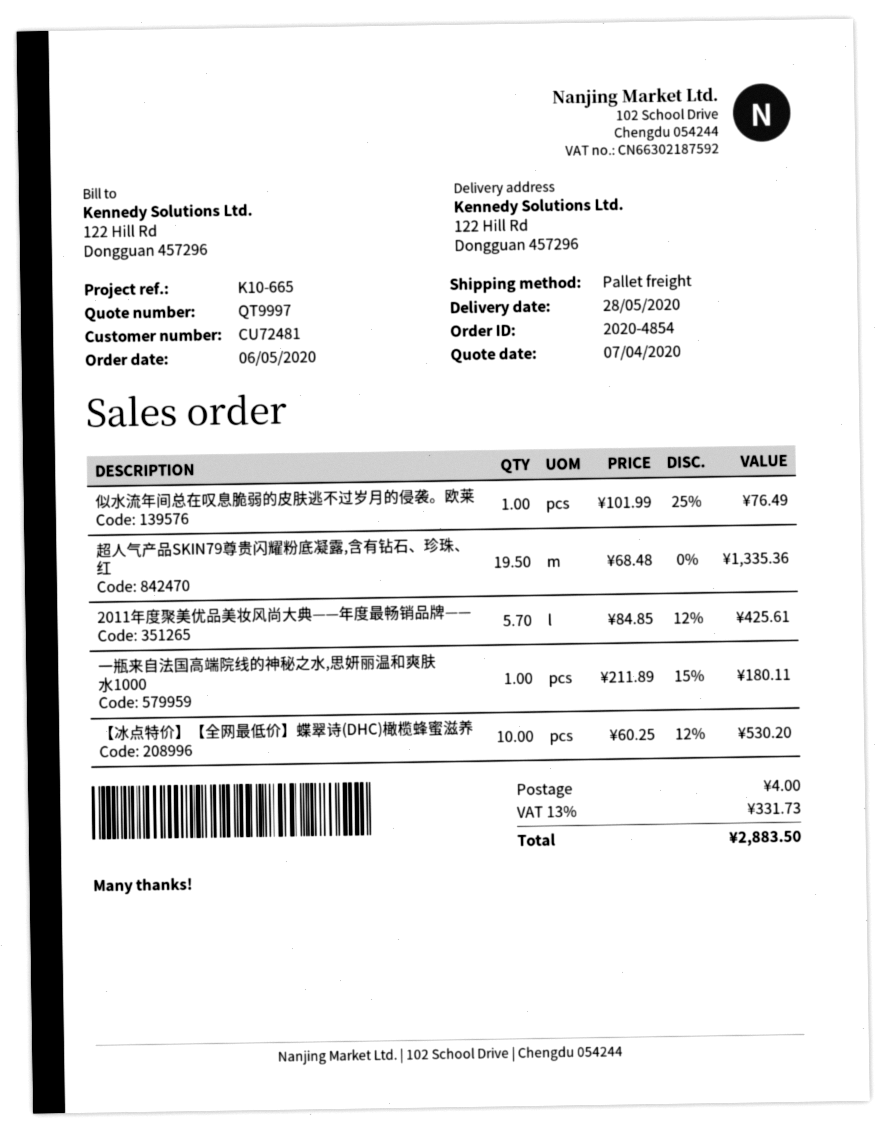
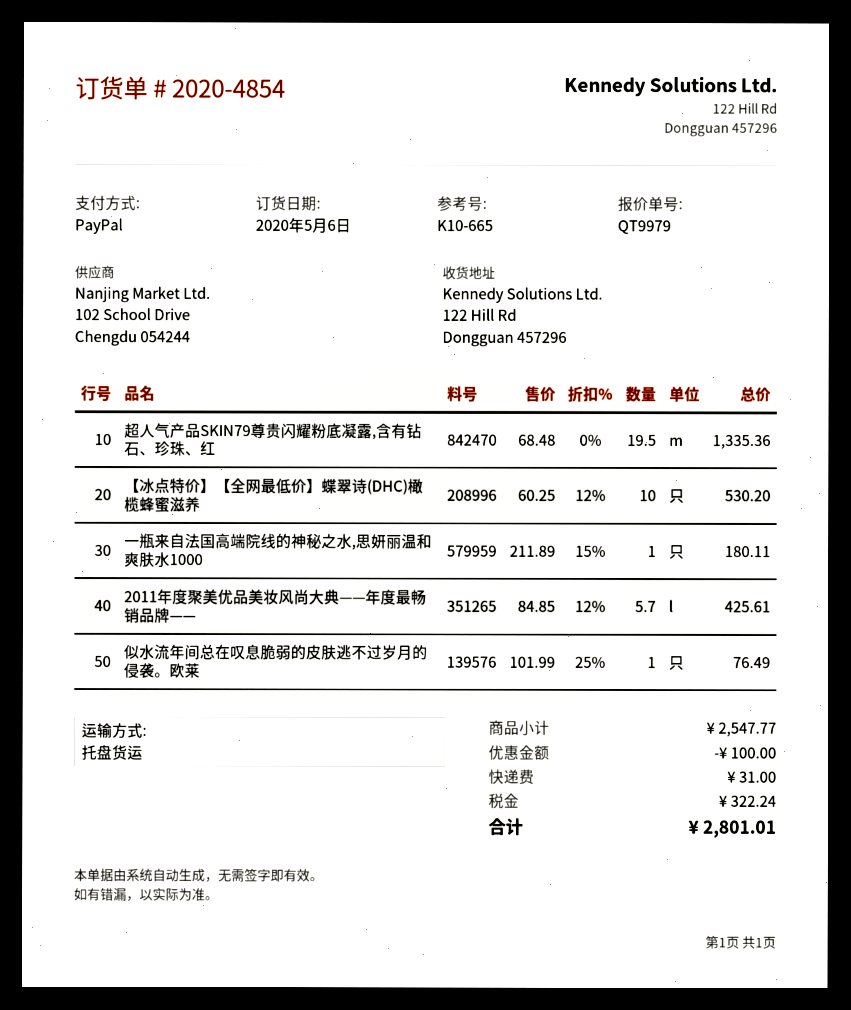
quote number: QT9997 -> QT9979
discount: none -> 100.00
shipping: 4.00 -> 31.00
tax: 331.73 -> 322.24
total: 2883.50 -> 2801.01

